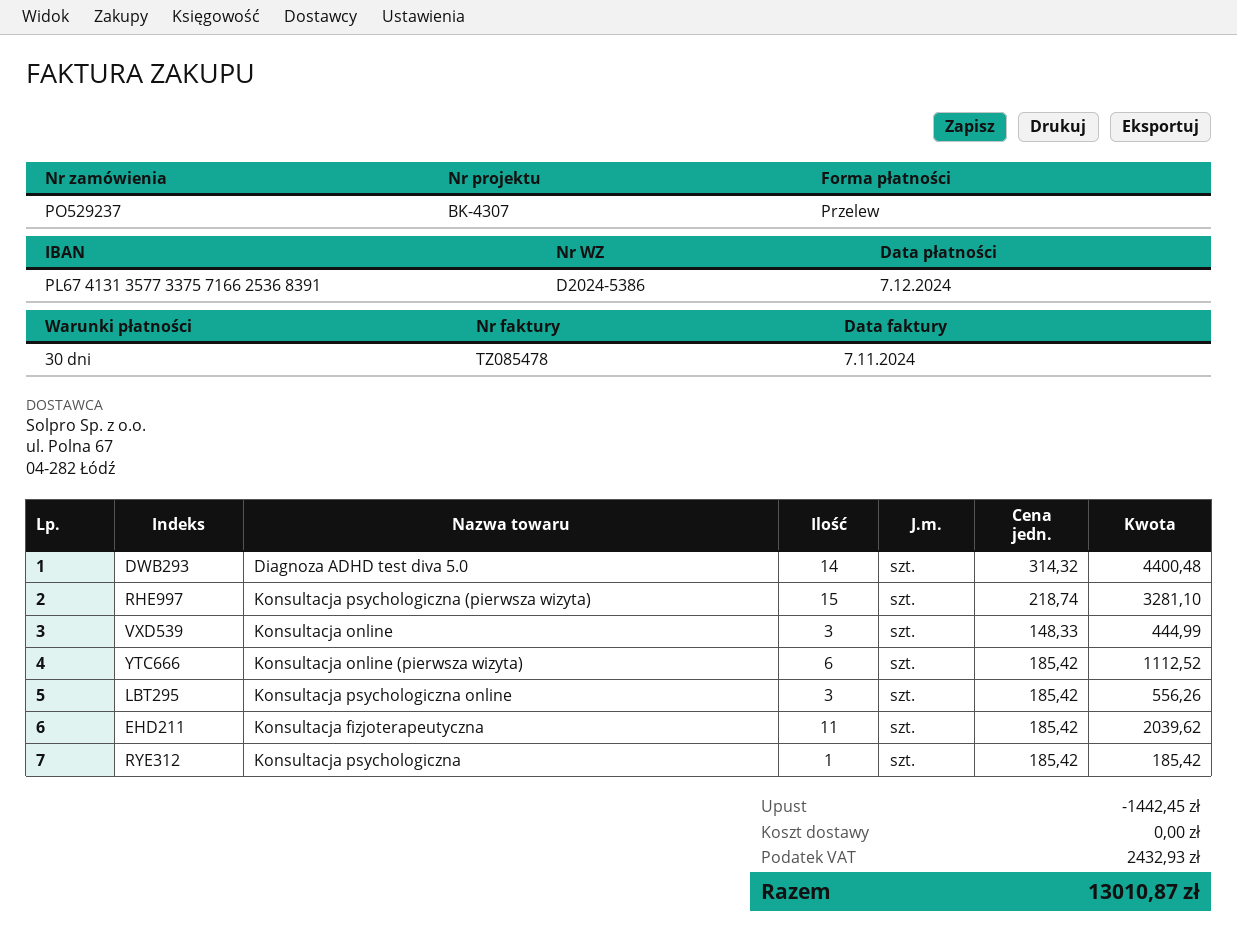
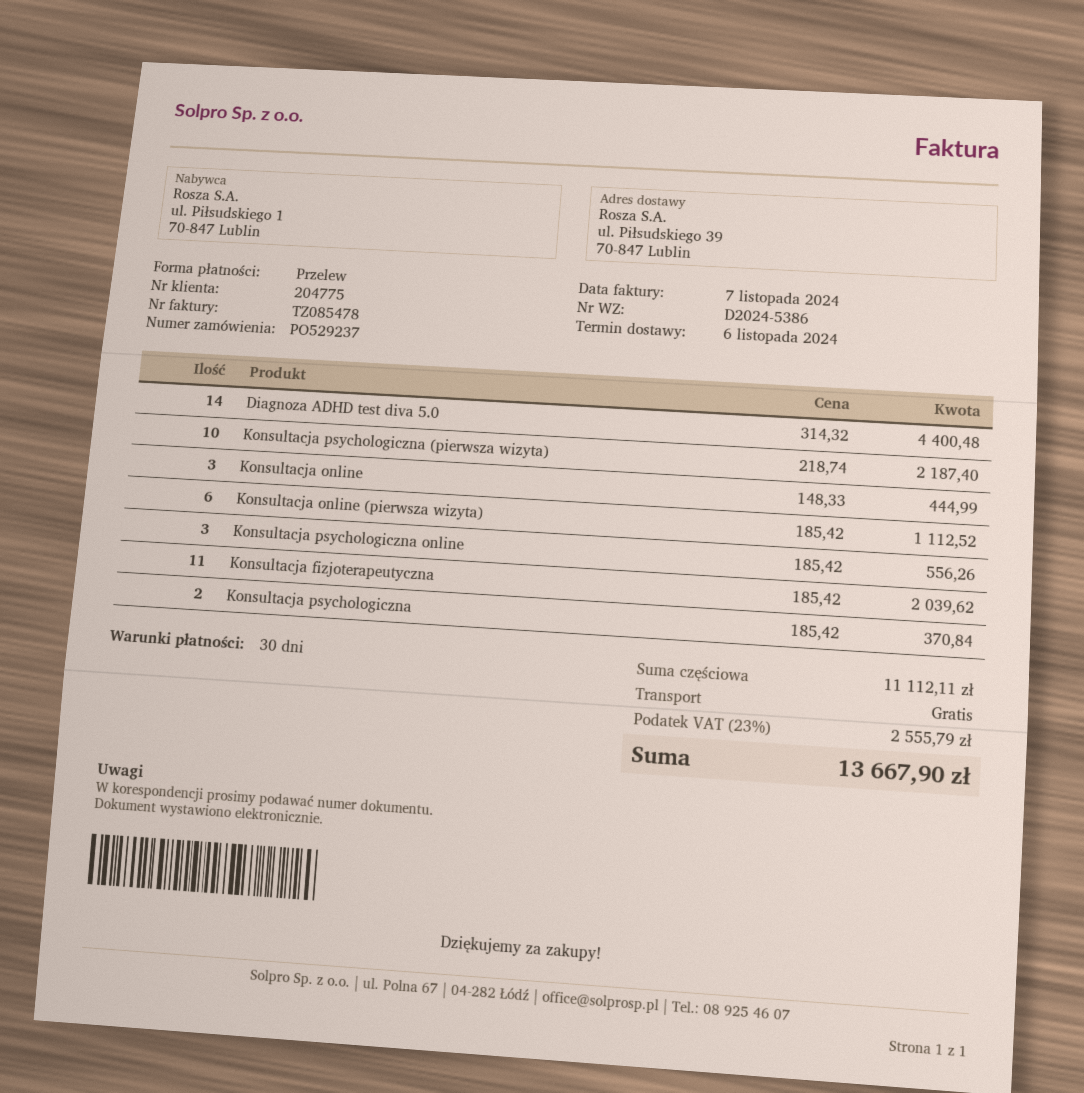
Konsultacja psychologiczna (pierwsza wizyta): 15 x 218.74 = 3281.10 -> 10 x 218.74 = 2187.40
Konsultacja psychologiczna: 1 x 185.42 = 185.42 -> 2 x 185.42 = 370.84
discount: 1442.45 -> none
tax: 2432.93 -> 2555.79
total: 13010.87 -> 13667.90

